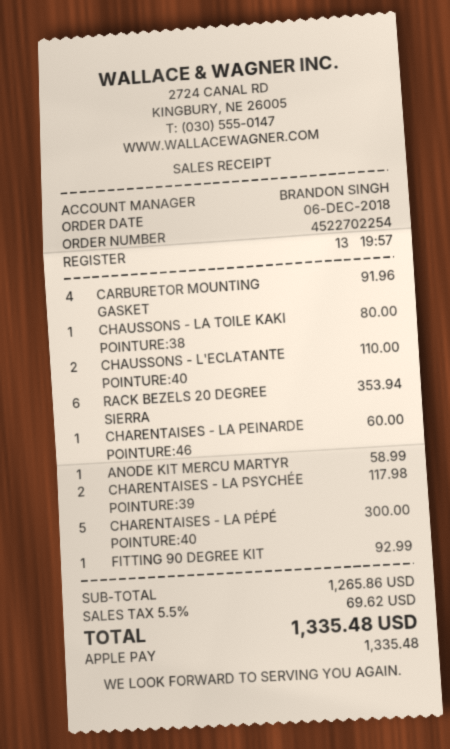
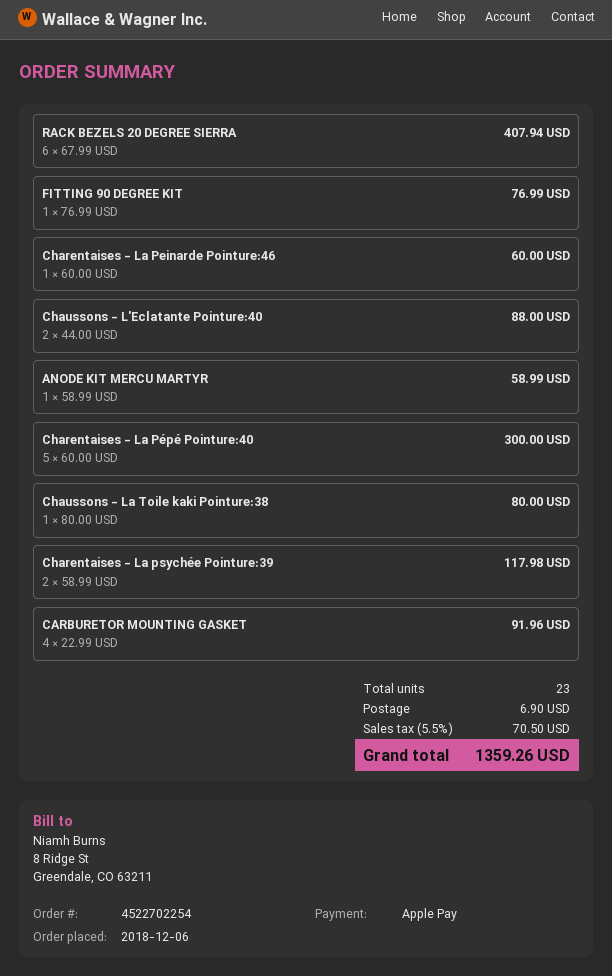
CHAUSSONS - L'ECLATANTE POINTURE:40: 2 for 110.00 -> 2 for 88.00
RACK BEZELS 20 DEGREE SIERRA: 6 for 353.94 -> 6 for 407.94
FITTING 90 DEGREE KIT: 1 for 92.99 -> 1 for 76.99
shipping: none -> 6.90
tax: 5.5% = 69.62 -> 5.5% = 70.50
total: 1335.48 -> 1359.26

